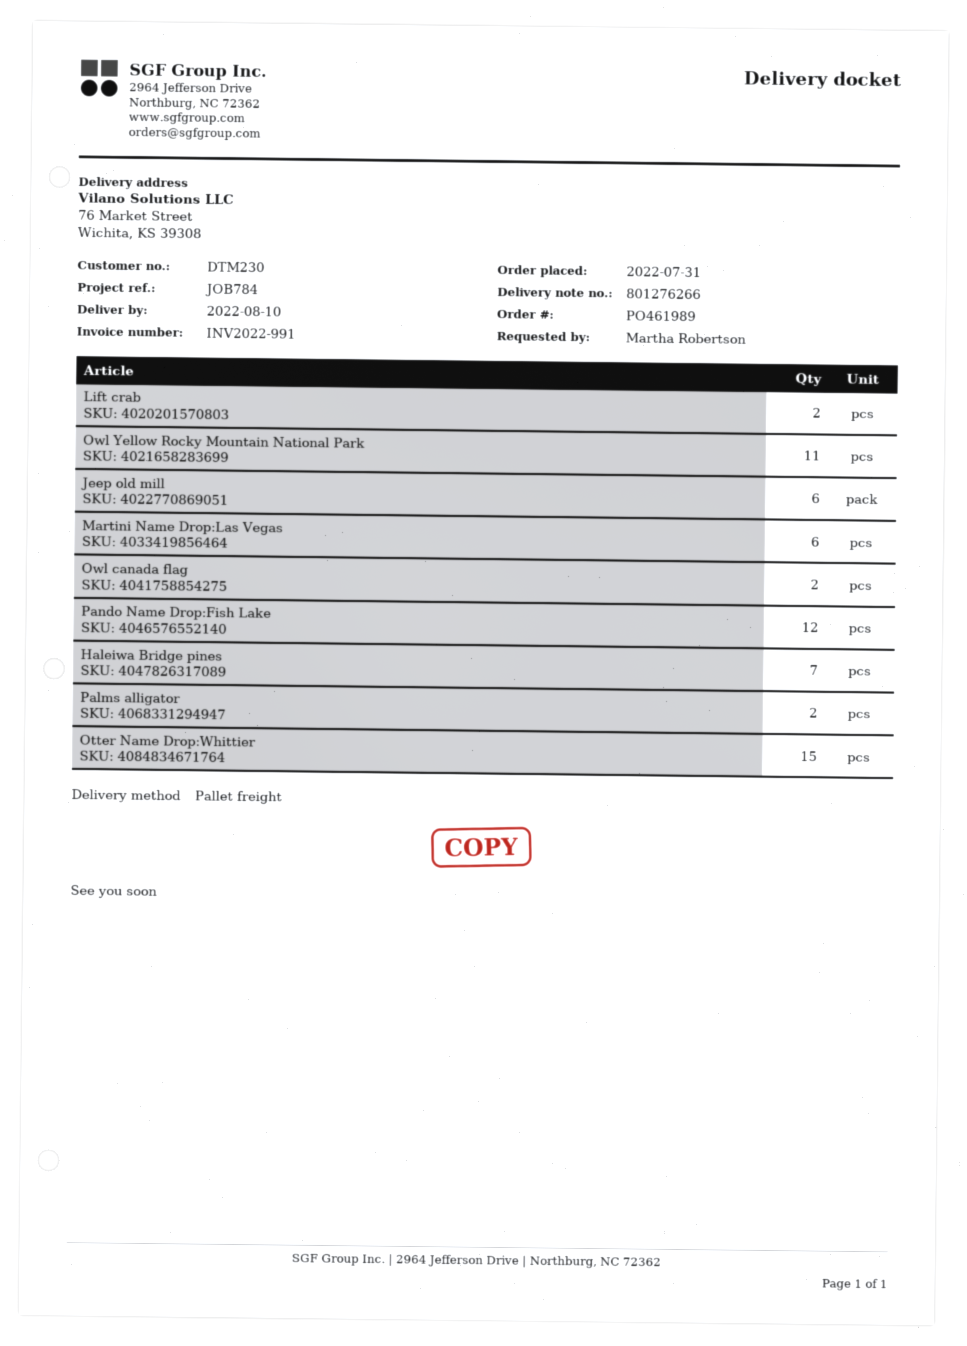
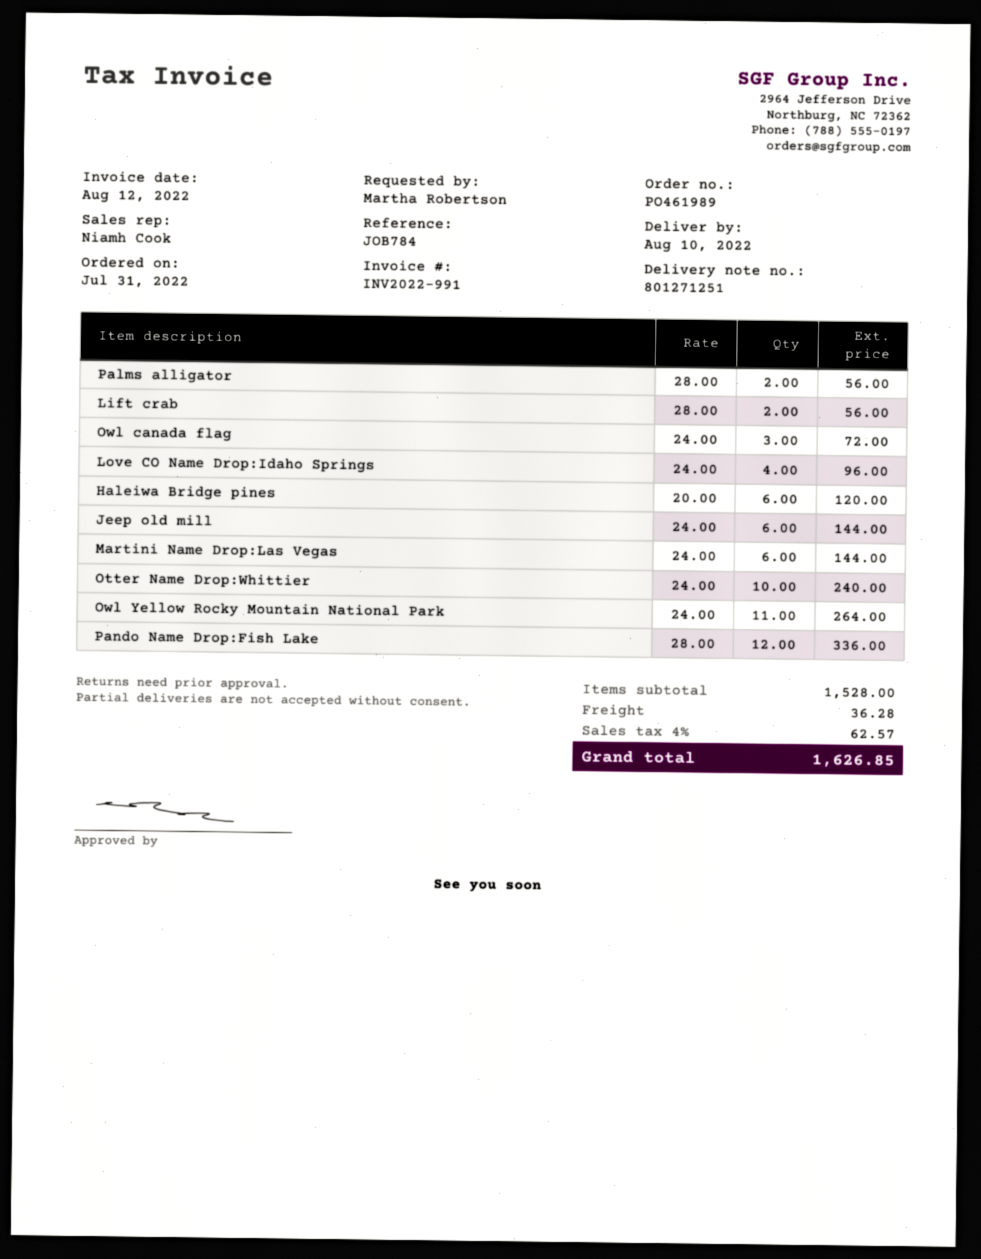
delivery note number: 801276266 -> 801271251
Owl canada flag: 2 -> 3
Haleiwa Bridge pines: 7 -> 6
Otter Name Drop:Whittier: 15 -> 10
Love CO Name Drop:Idaho Springs: none -> 4

